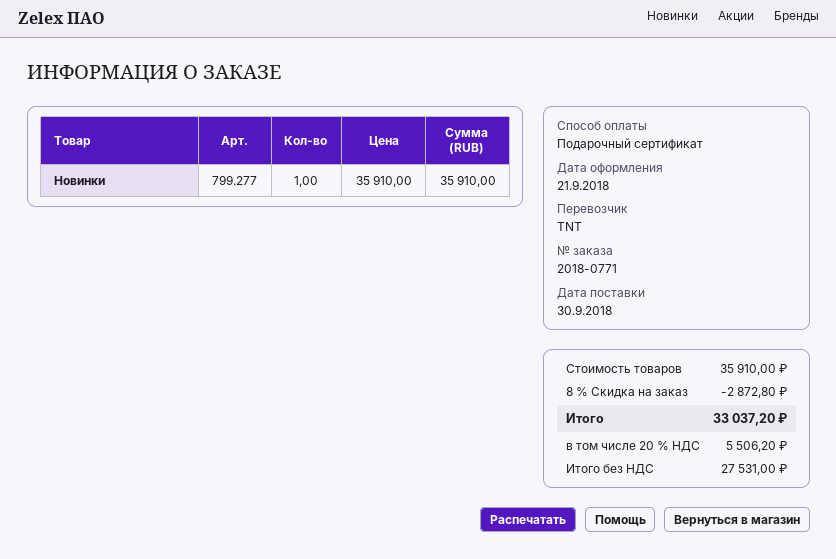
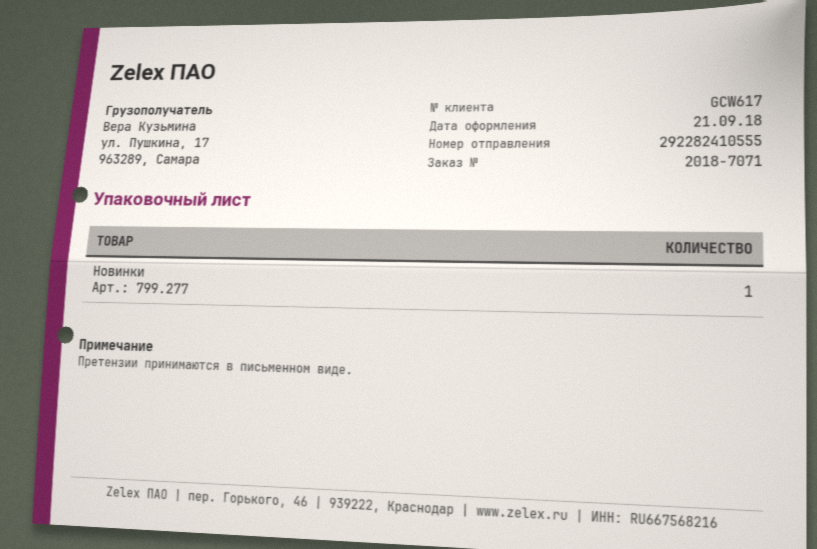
order number: 2018-0771 -> 2018-7071

